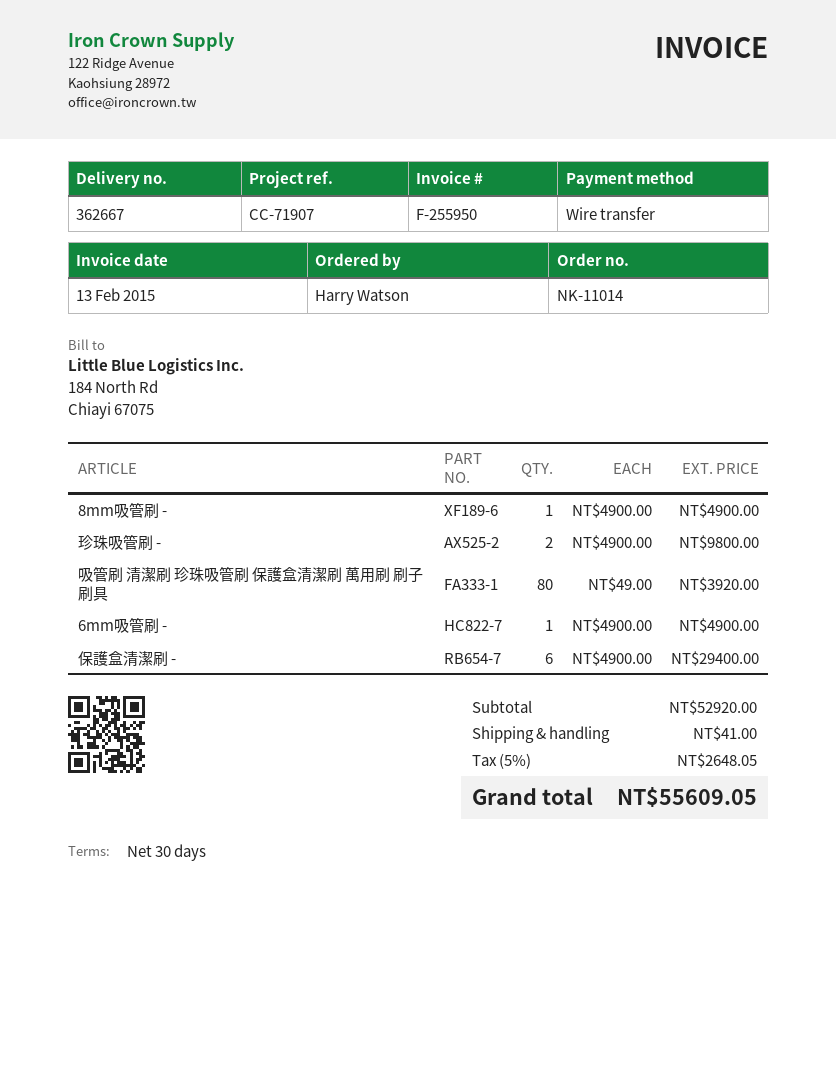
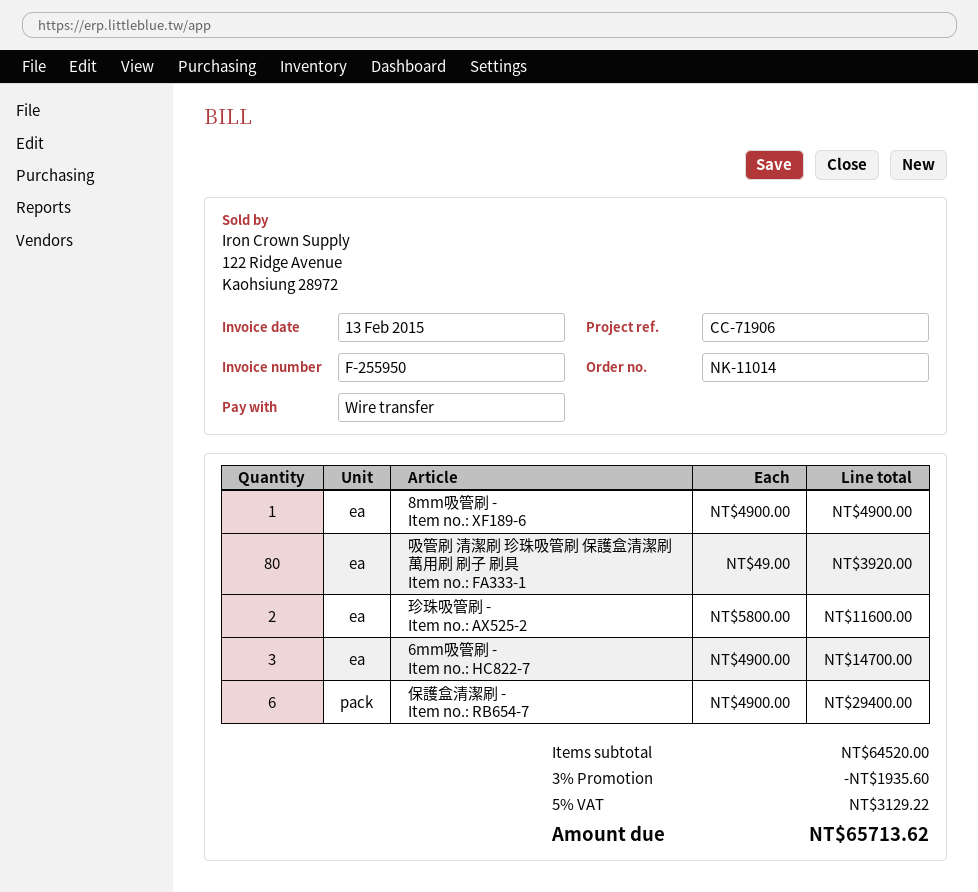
reference: CC-71907 -> CC-71906
珍珠吸管刷 -: 2 x 4900.00 = 9800.00 -> 2 x 5800.00 = 11600.00
6mm吸管刷 -: 1 x 4900.00 = 4900.00 -> 3 x 4900.00 = 14700.00
subtotal: 52920.00 -> 64520.00
discount: none -> 3% = 1935.60
shipping: 41.00 -> none
tax: 5% = 2648.05 -> 5% = 3129.22
total: 55609.05 -> 65713.62

